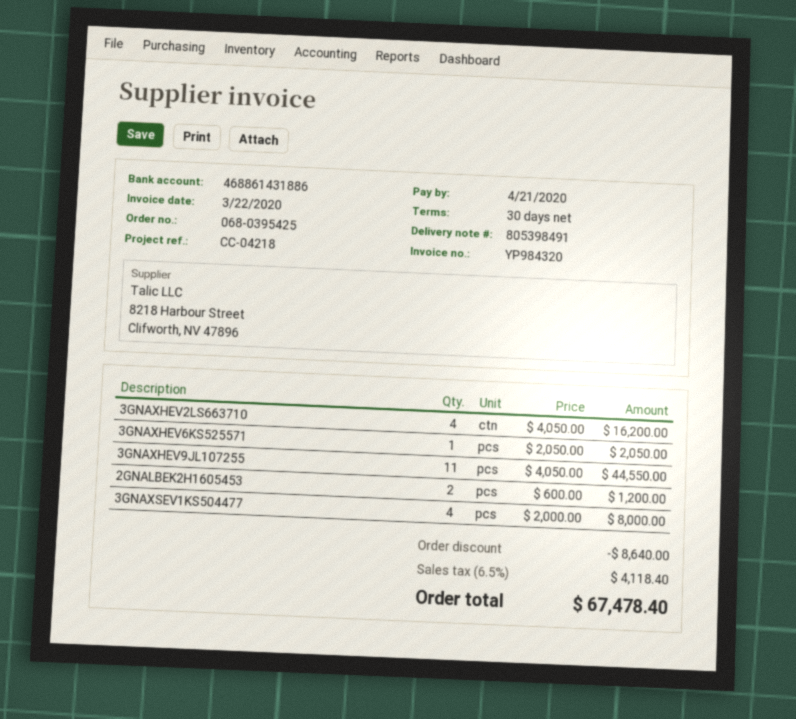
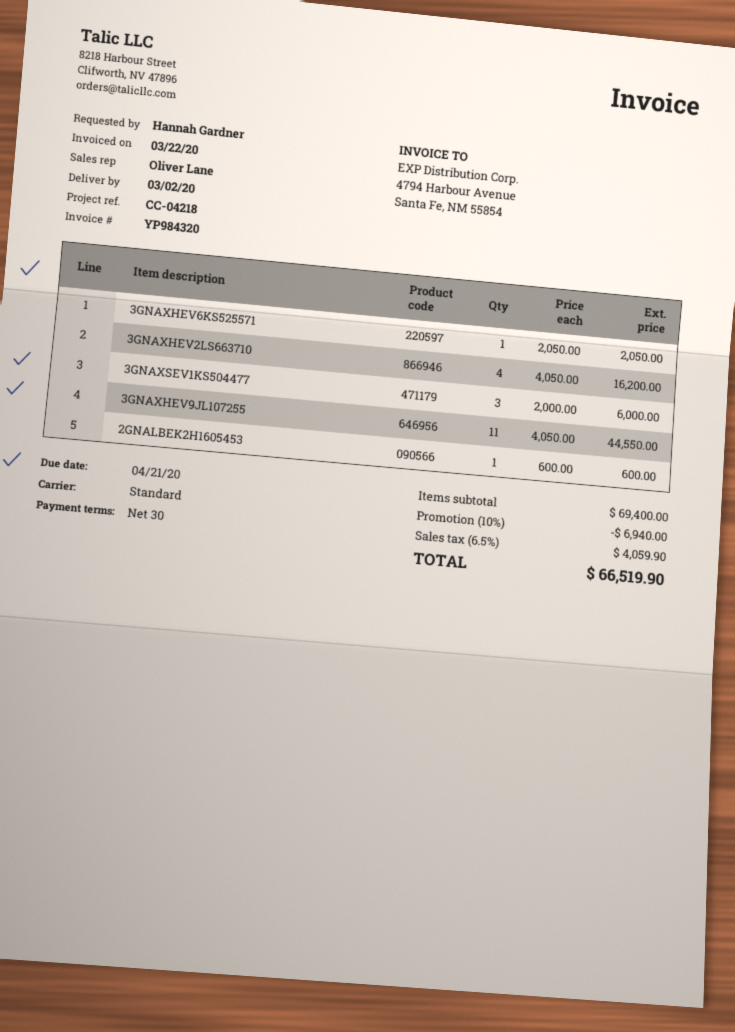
2GNALBEK2H1605453: 2 x 600.00 = 1200.00 -> 1 x 600.00 = 600.00
3GNAXSEV1KS504477: 4 x 2000.00 = 8000.00 -> 3 x 2000.00 = 6000.00
discount: 8640.00 -> 6940.00
tax: 6.5% = 4118.40 -> 6.5% = 4059.90
total: 67478.40 -> 66519.90

